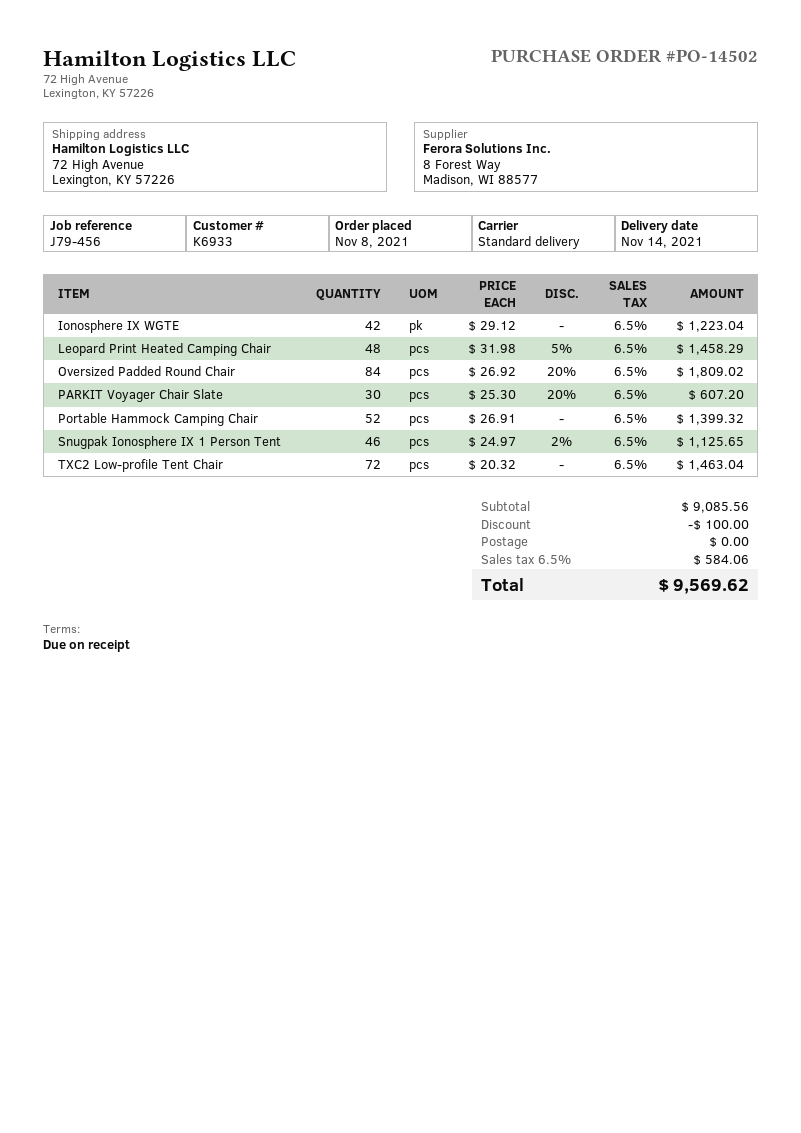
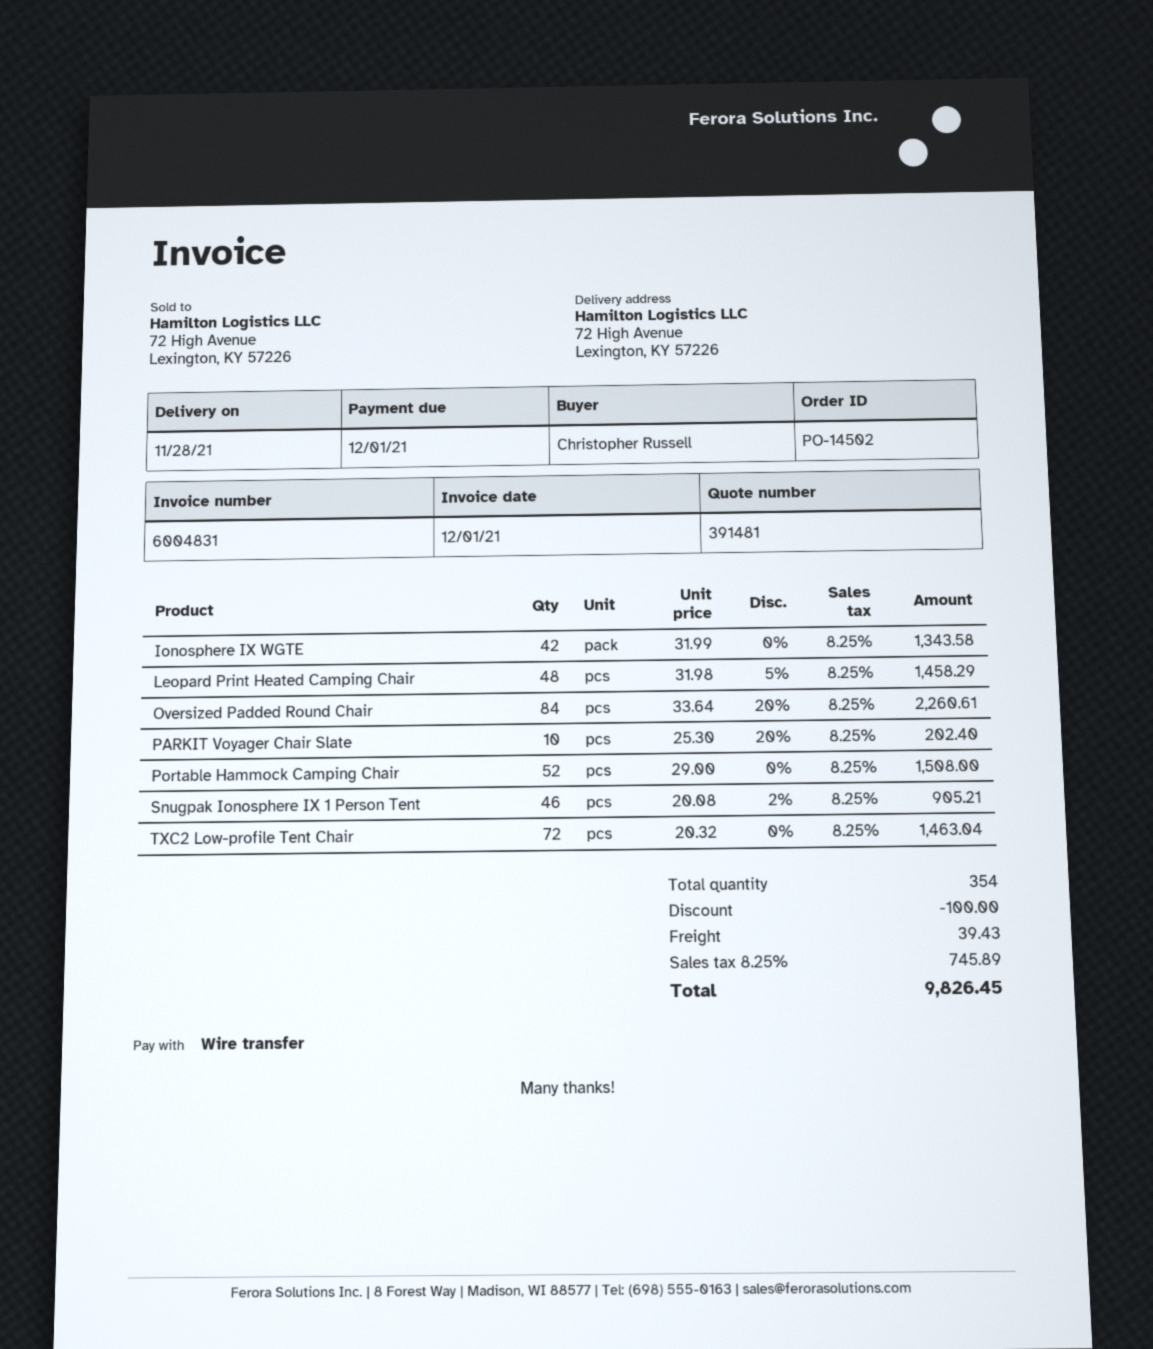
delivery date: 2021-11-14 -> 2021-11-28
Ionosphere IX WGTE: 42 x 29.12 = 1223.04 -> 42 x 31.99 = 1343.58
Oversized Padded Round Chair: 84 x 26.92 - 20% = 1809.02 -> 84 x 33.64 - 20% = 2260.61
PARKIT Voyager Chair Slate: 30 x 25.30 - 20% = 607.20 -> 10 x 25.30 - 20% = 202.40
Portable Hammock Camping Chair: 52 x 26.91 = 1399.32 -> 52 x 29.00 = 1508.00
Snugpak Ionosphere IX 1 Person Tent: 46 x 24.97 - 2% = 1125.65 -> 46 x 20.08 - 2% = 905.21
shipping: 0.00 -> 39.43
tax: 6.5% = 584.06 -> 8.25% = 745.89
total: 9569.62 -> 9826.45

